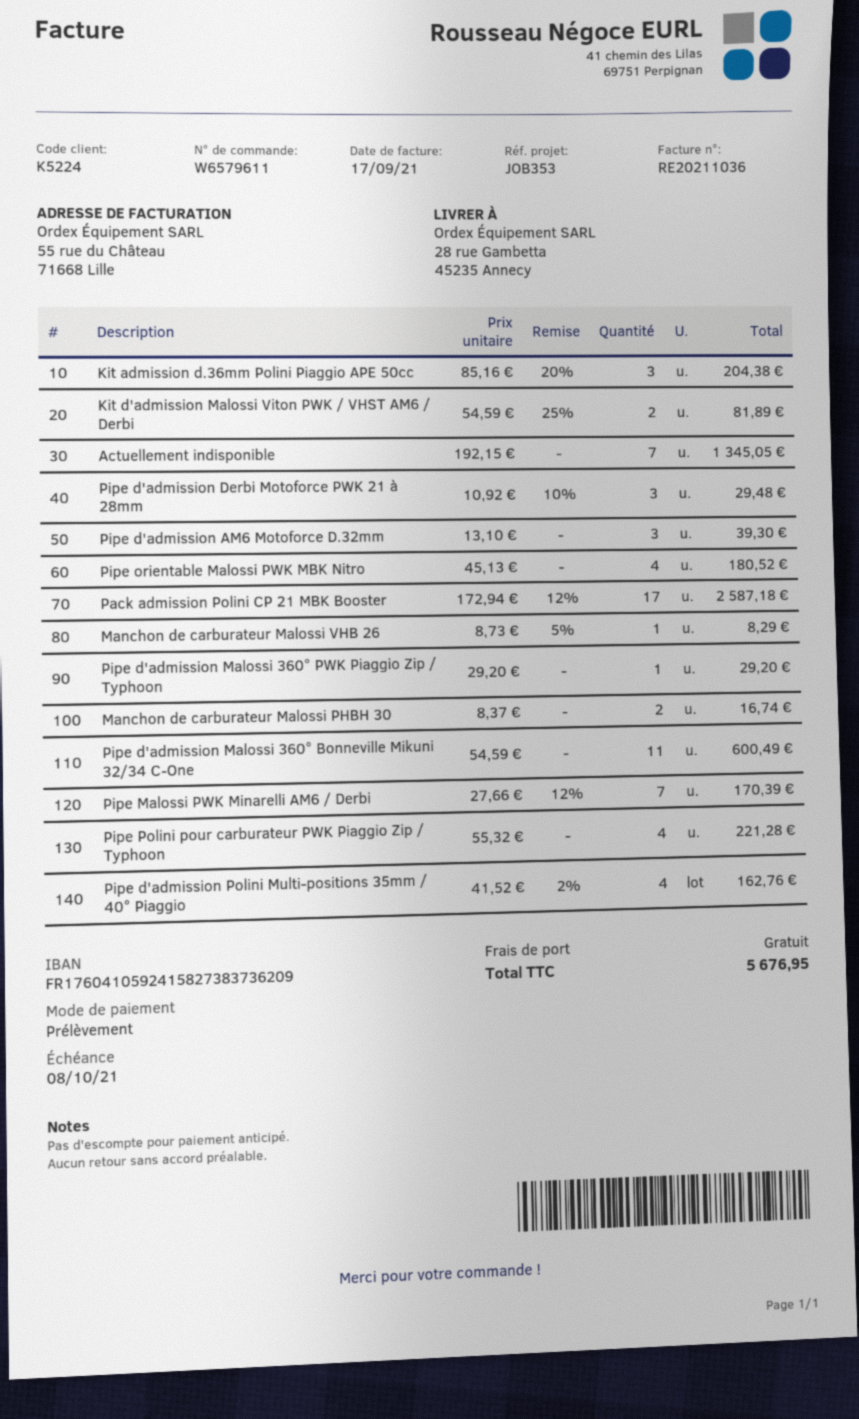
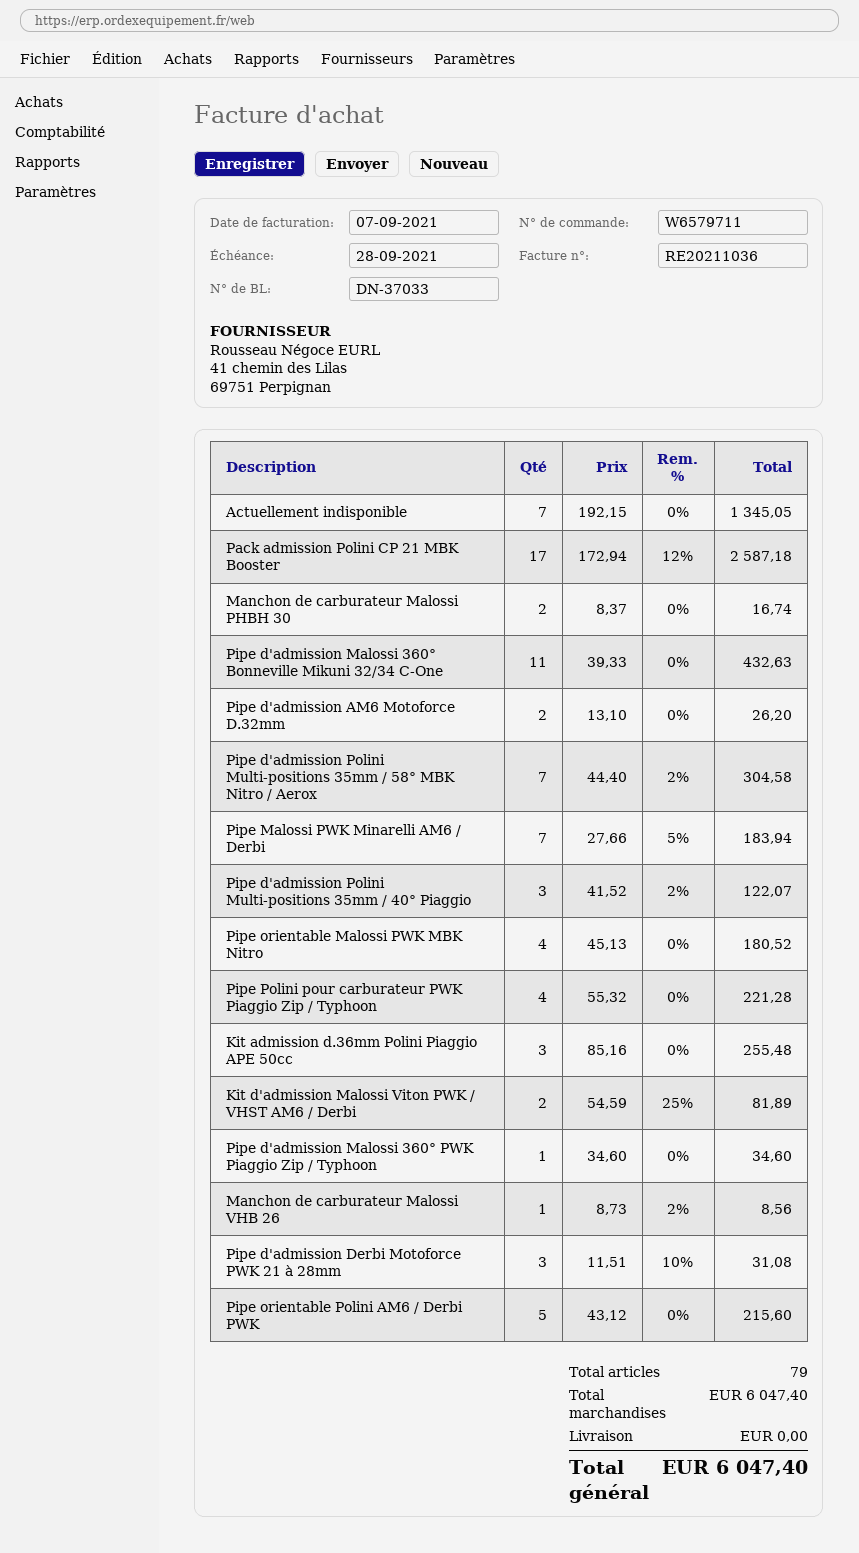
order number: W6579611 -> W6579711
invoice date: 2021-09-17 -> 2021-09-07
due date: 2021-10-08 -> 2021-09-28
Kit admission d.36mm Polini Piaggio APE 50cc: 3 x 85.16 - 20% = 204.38 -> 3 x 85.16 = 255.48
Pipe d'admission Derbi Motoforce PWK 21 à 28mm: 3 x 10.92 - 10% = 29.48 -> 3 x 11.51 - 10% = 31.08
Pipe d'admission AM6 Motoforce D.32mm: 3 x 13.10 = 39.30 -> 2 x 13.10 = 26.20
Manchon de carburateur Malossi VHB 26: 1 x 8.73 - 5% = 8.29 -> 1 x 8.73 - 2% = 8.56
Pipe d'admission Malossi 360° PWK Piaggio Zip / Typhoon: 1 x 29.20 = 29.20 -> 1 x 34.60 = 34.60
Pipe d'admission Malossi 360° Bonneville Mikuni 32/34 C-One: 11 x 54.59 = 600.49 -> 11 x 39.33 = 432.63
Pipe Malossi PWK Minarelli AM6 / Derbi: 7 x 27.66 - 12% = 170.39 -> 7 x 27.66 - 5% = 183.94
Pipe d'admission Polini Multi-positions 35mm / 40° Piaggio: 4 x 41.52 - 2% = 162.76 -> 3 x 41.52 - 2% = 122.07
Pipe d'admission Polini Multi-positions 35mm / 58° MBK Nitro / Aerox: none -> 7 x 44.40 - 2% = 304.58
Pipe orientable Polini AM6 / Derbi PWK: none -> 5 x 43.12 = 215.60
total: 5676.95 -> 6047.40

